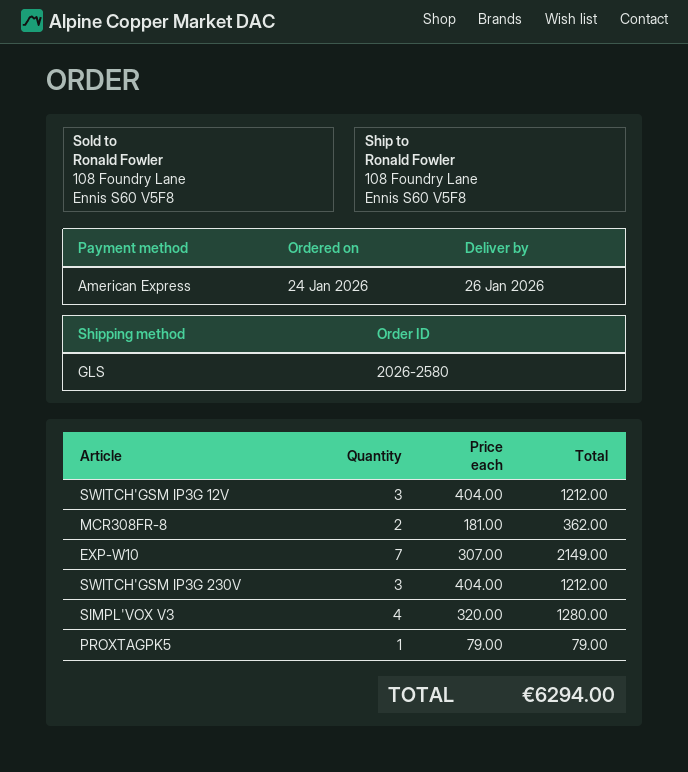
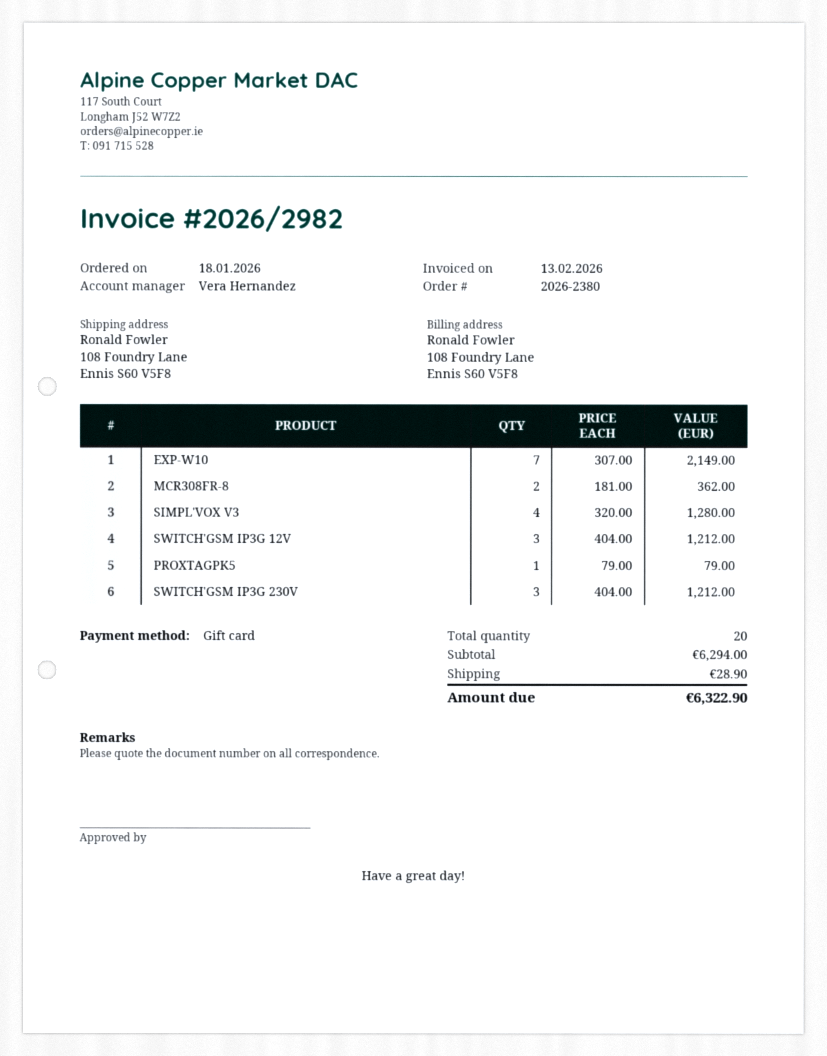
order number: 2026-2580 -> 2026-2380
order date: 2026-01-24 -> 2026-01-18
payment method: American Express -> gift card
shipping: none -> 28.90
total: 6294.00 -> 6322.90

